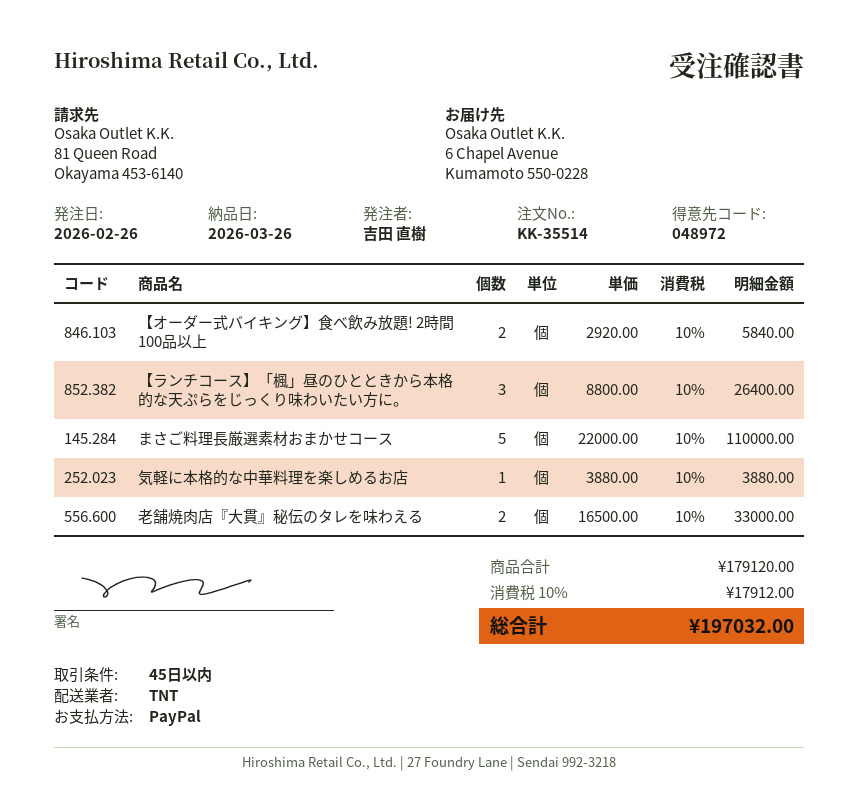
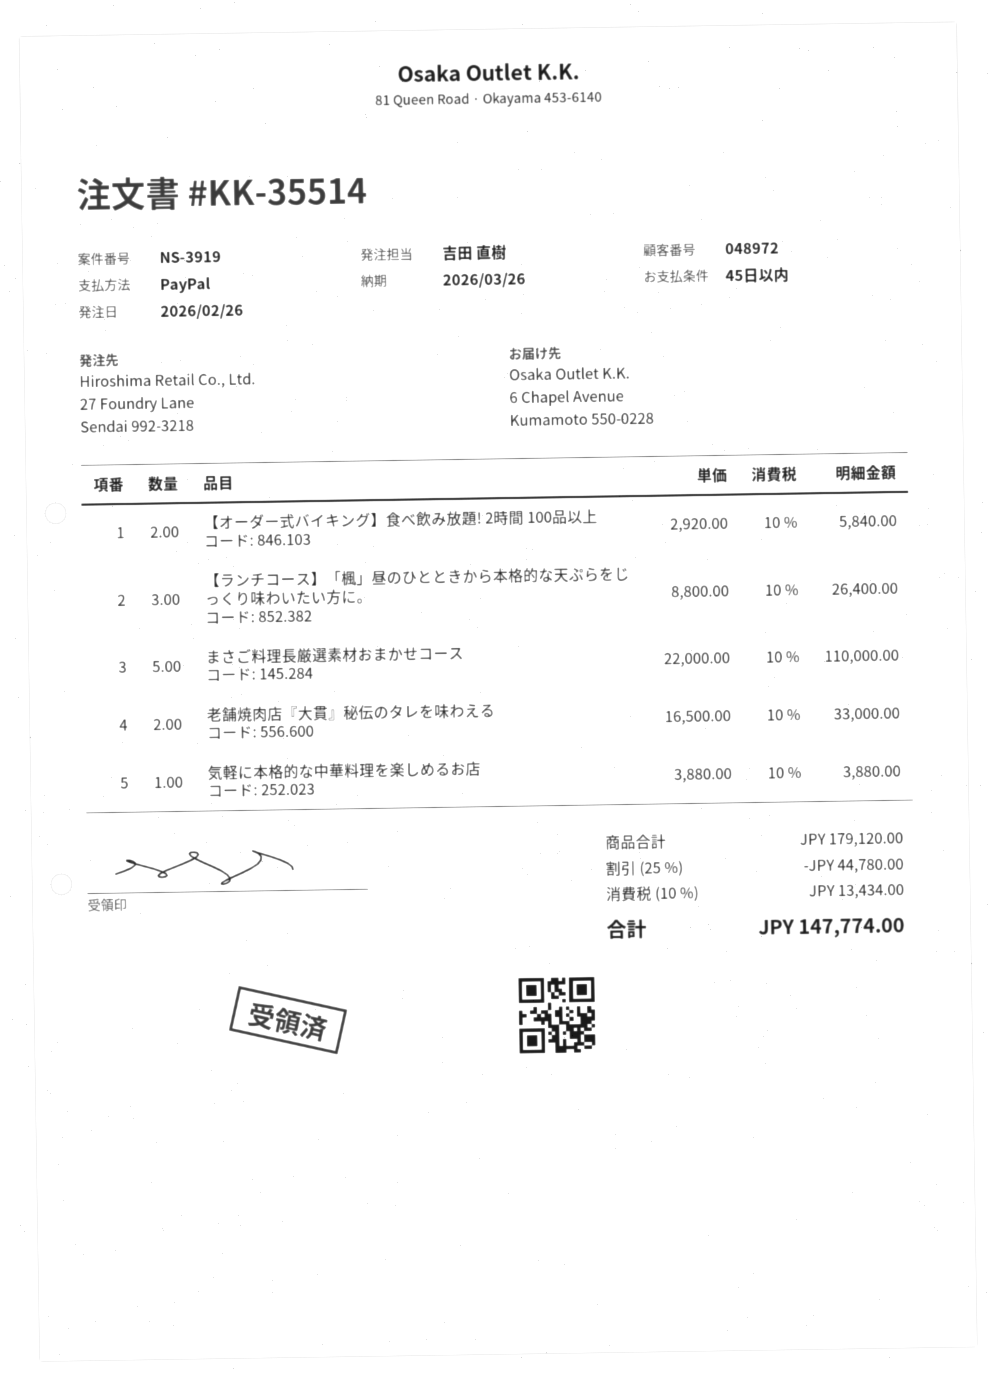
discount: none -> 25% = 44780.00
tax: 10% = 17912.00 -> 10% = 13434.00
total: 197032.00 -> 147774.00

